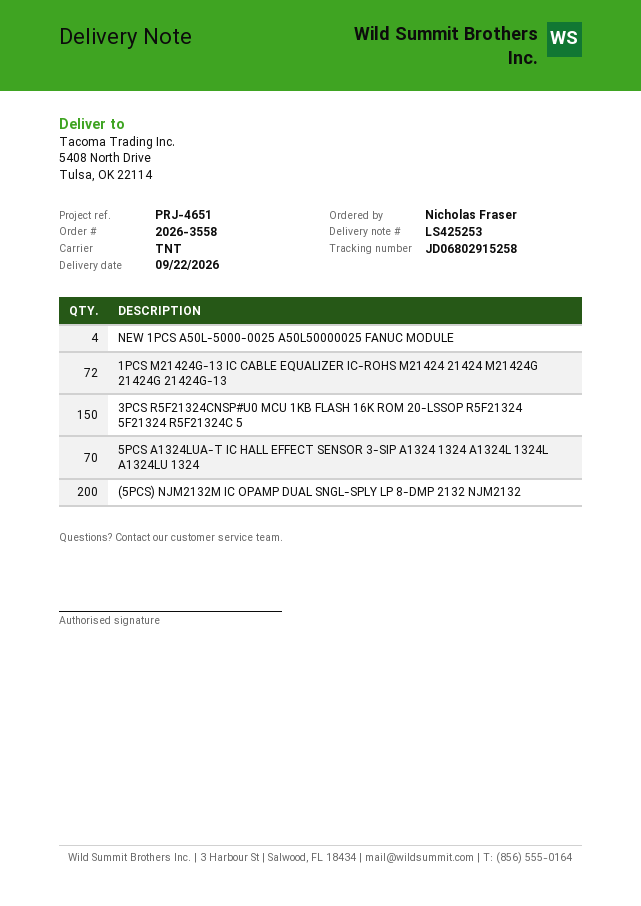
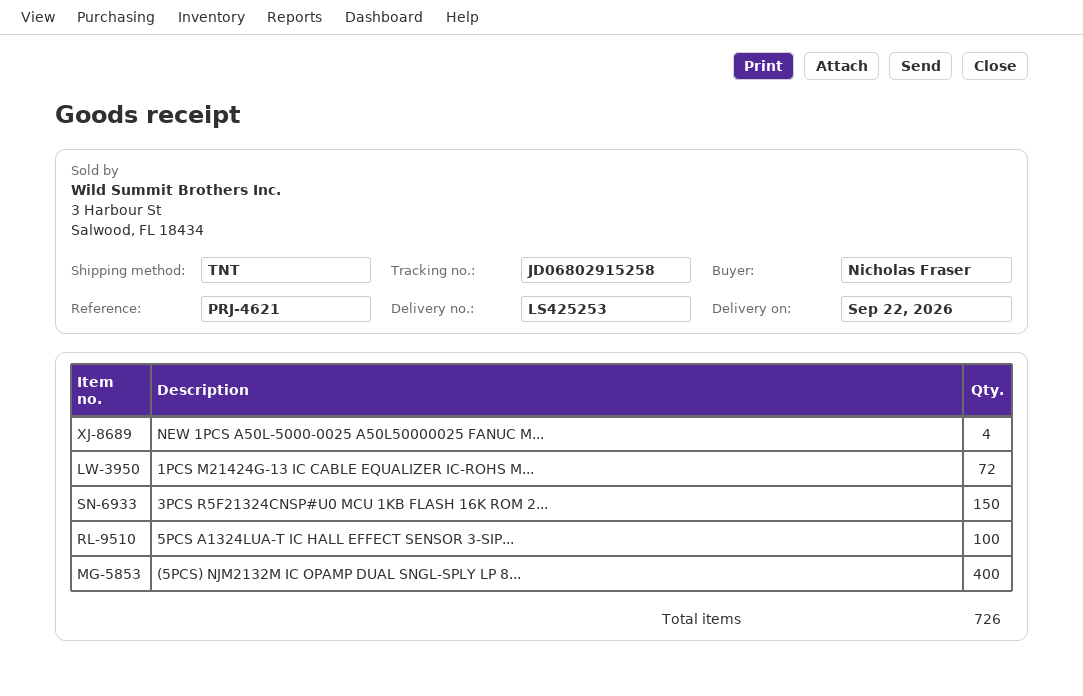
reference: PRJ-4651 -> PRJ-4621
5PCS A1324LUA-T IC HALL EFFECT SENSOR 3-SIP A1324 1324 A1324L 1324L A1324LU 1324: 70 -> 100
(5PCS) NJM2132M IC OPAMP DUAL SNGL-SPLY LP 8-DMP 2132 NJM2132: 200 -> 400

